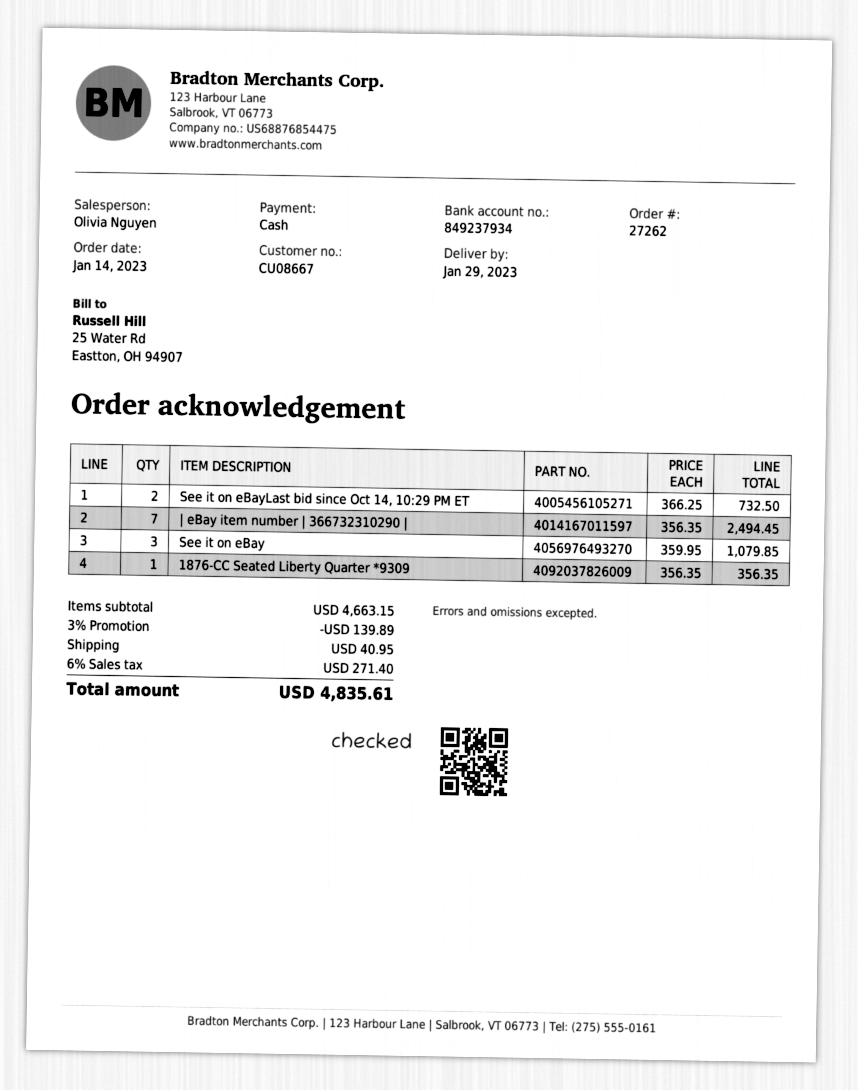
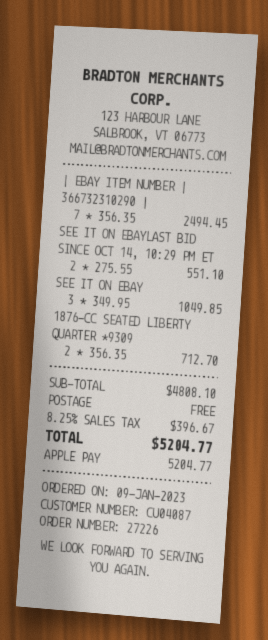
order number: 27262 -> 27226
order date: 2023-01-14 -> 2023-01-09
customer number: CU08667 -> CU04087
payment method: cash -> Apple Pay
See it on eBayLast bid since Oct 14, 10:29 PM ET: 2 x 366.25 = 732.50 -> 2 x 275.55 = 551.10
See it on eBay: 3 x 359.95 = 1079.85 -> 3 x 349.95 = 1049.85
1876-CC Seated Liberty Quarter *9309: 1 x 356.35 = 356.35 -> 2 x 356.35 = 712.70
subtotal: 4663.15 -> 4808.10
discount: 3% = 139.89 -> none
shipping: 40.95 -> 0.00
tax: 6% = 271.40 -> 8.25% = 396.67
total: 4835.61 -> 5204.77

